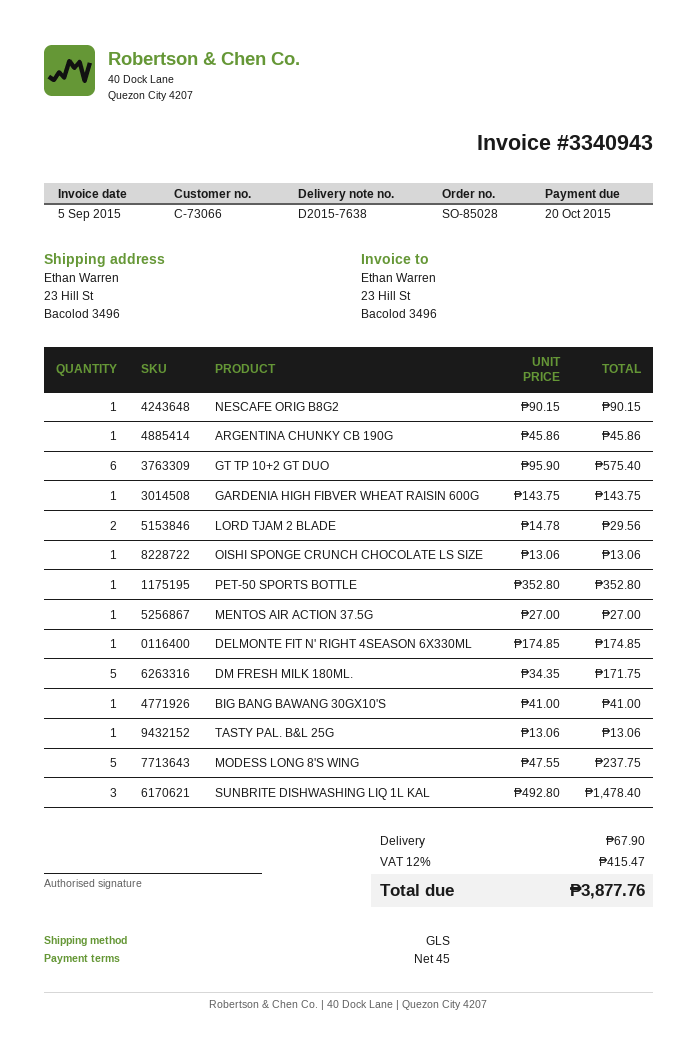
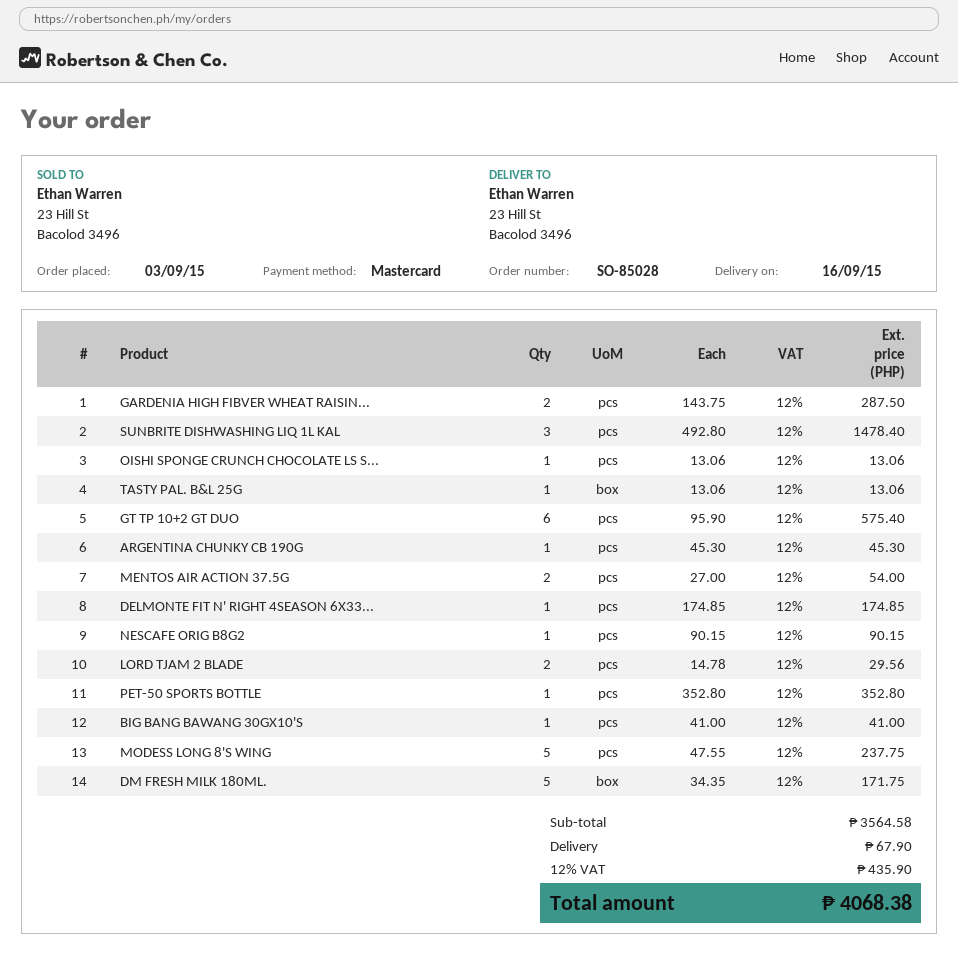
ARGENTINA CHUNKY CB 190G: 1 x 45.86 = 45.86 -> 1 x 45.30 = 45.30
GARDENIA HIGH FIBVER WHEAT RAISIN 600G: 1 x 143.75 = 143.75 -> 2 x 143.75 = 287.50
MENTOS AIR ACTION 37.5G: 1 x 27.00 = 27.00 -> 2 x 27.00 = 54.00
tax: 12% = 415.47 -> 12% = 435.90
total: 3877.76 -> 4068.38

